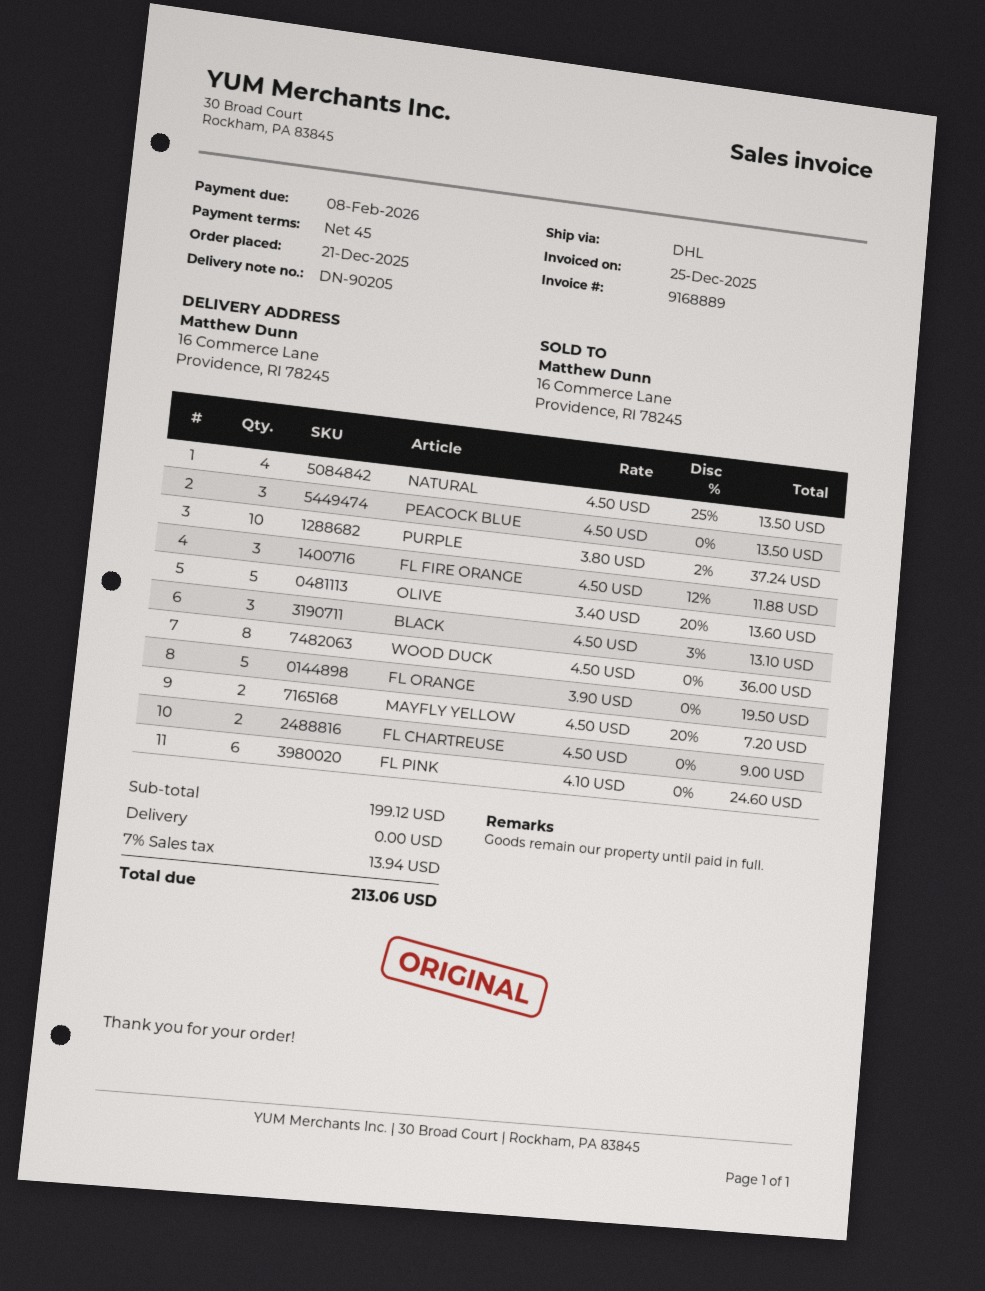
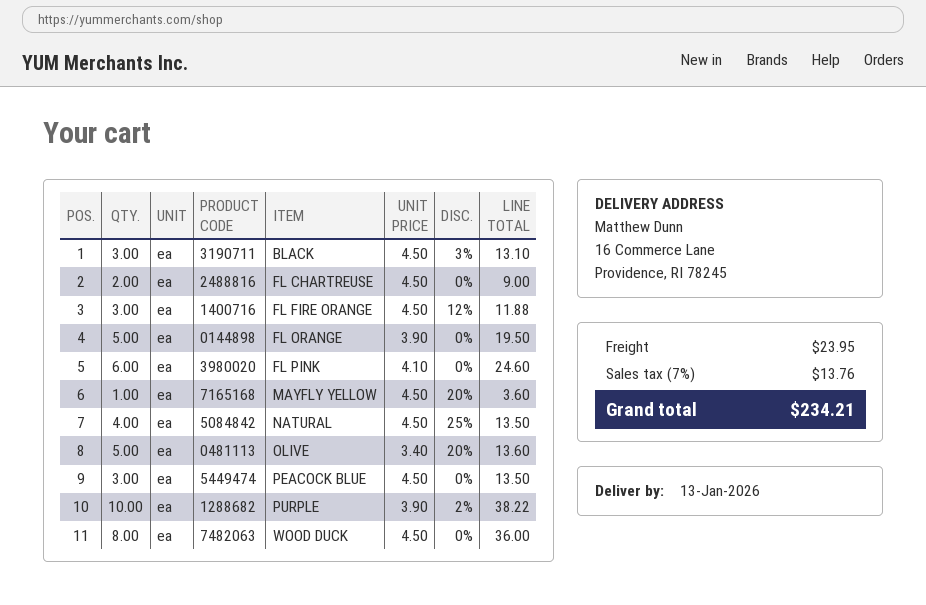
PURPLE: 10 x 3.80 - 2% = 37.24 -> 10 x 3.90 - 2% = 38.22
MAYFLY YELLOW: 2 x 4.50 - 20% = 7.20 -> 1 x 4.50 - 20% = 3.60
shipping: 0.00 -> 23.95
tax: 7% = 13.94 -> 7% = 13.76
total: 213.06 -> 234.21

